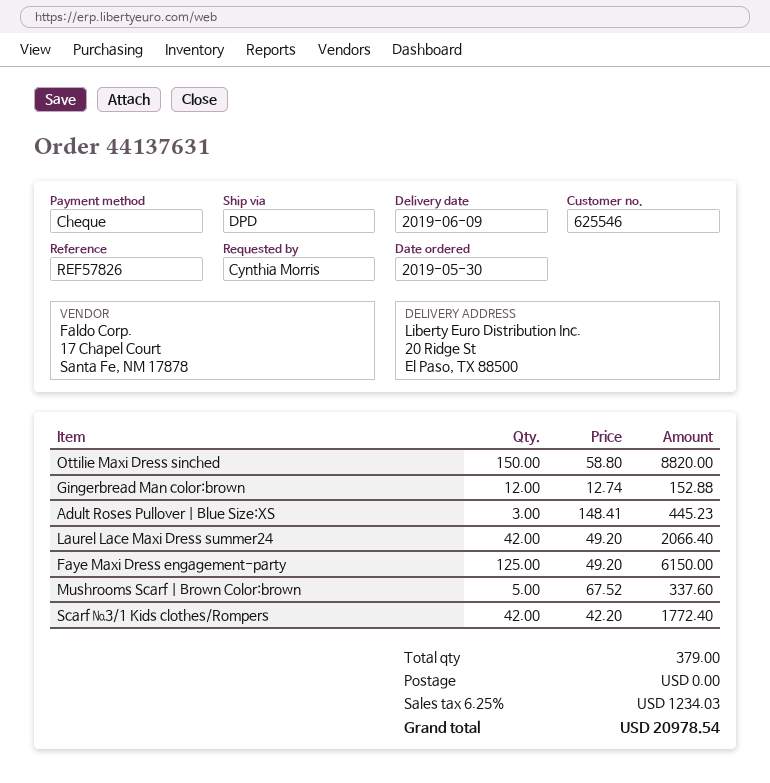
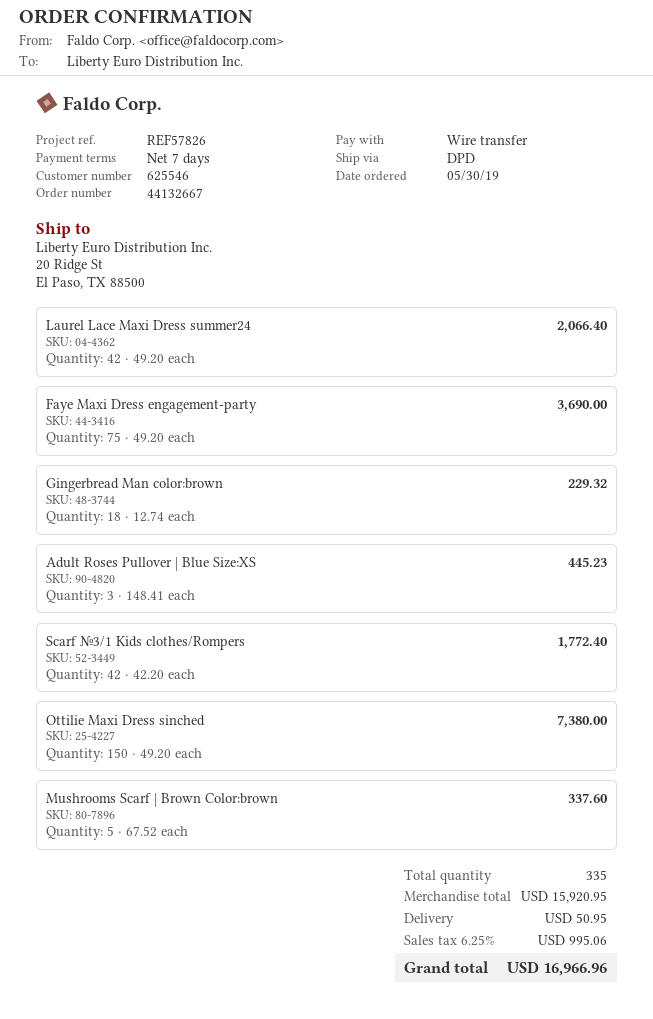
order number: 44137631 -> 44132667
payment method: cheque -> bank transfer
Ottilie Maxi Dress sinched: 150 x 58.80 = 8820.00 -> 150 x 49.20 = 7380.00
Gingerbread Man color:brown: 12 x 12.74 = 152.88 -> 18 x 12.74 = 229.32
Faye Maxi Dress engagement-party: 125 x 49.20 = 6150.00 -> 75 x 49.20 = 3690.00
total quantity: 379 -> 335
shipping: 0.00 -> 50.95
tax: 6.25% = 1234.03 -> 6.25% = 995.06
total: 20978.54 -> 16966.96

